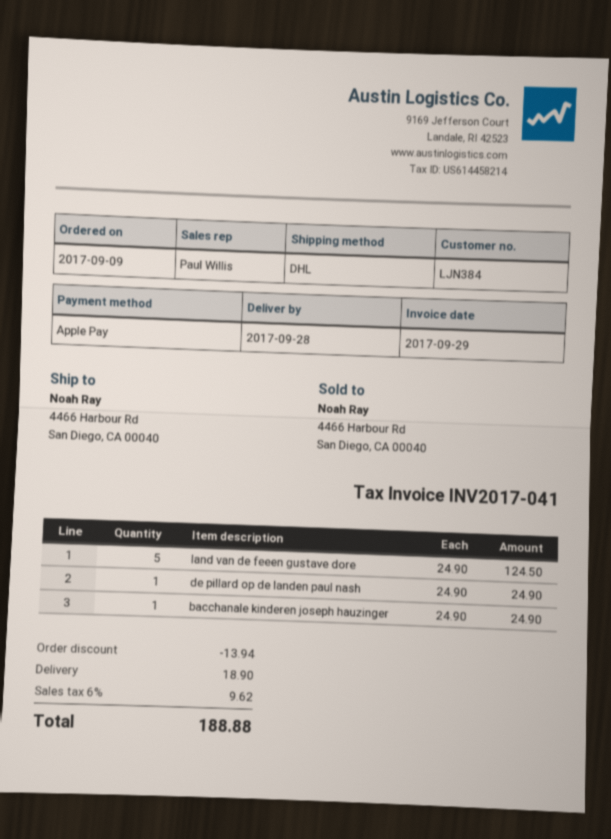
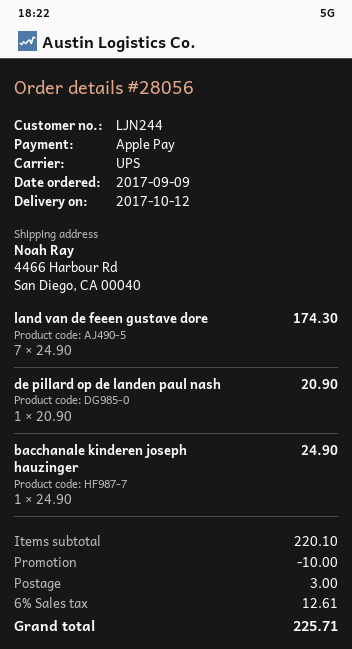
delivery date: 2017-09-28 -> 2017-10-12
customer number: LJN384 -> LJN244
shipping method: DHL -> UPS
land van de feeen gustave dore: 5 x 24.90 = 124.50 -> 7 x 24.90 = 174.30
de pillard op de landen paul nash: 1 x 24.90 = 24.90 -> 1 x 20.90 = 20.90
discount: 13.94 -> 10.00
shipping: 18.90 -> 3.00
tax: 6% = 9.62 -> 6% = 12.61
total: 188.88 -> 225.71

